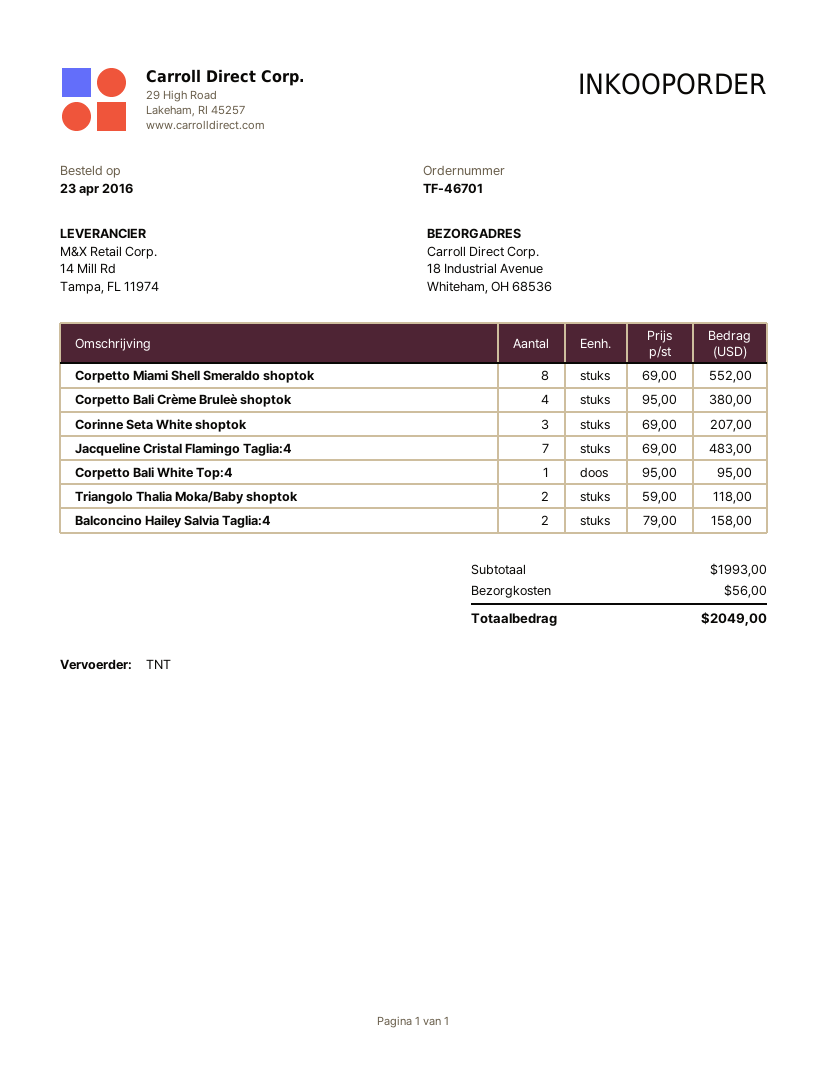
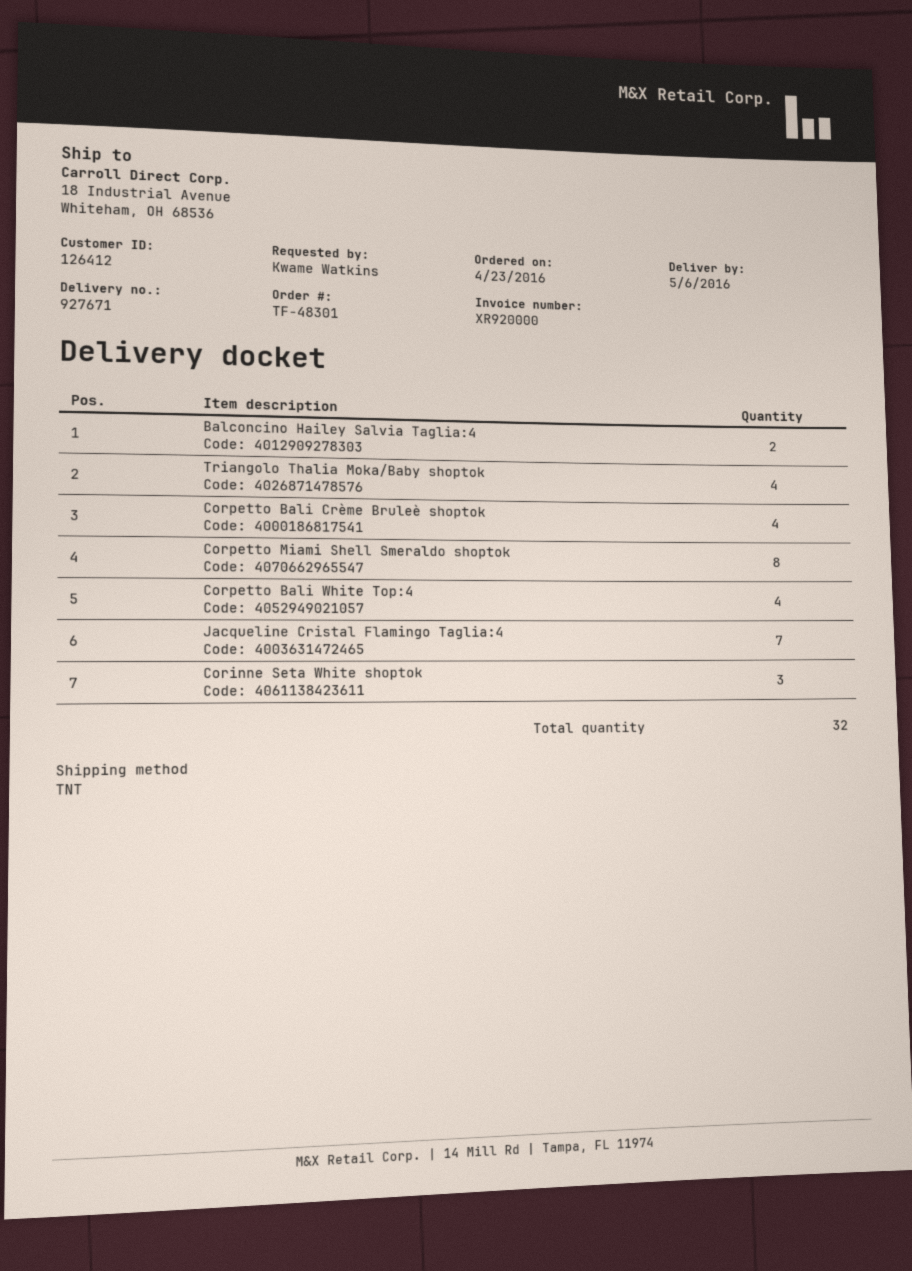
order number: TF-46701 -> TF-48301
Corpetto Bali White Top:4: 1 -> 4
Triangolo Thalia Moka/Baby shoptok: 2 -> 4

